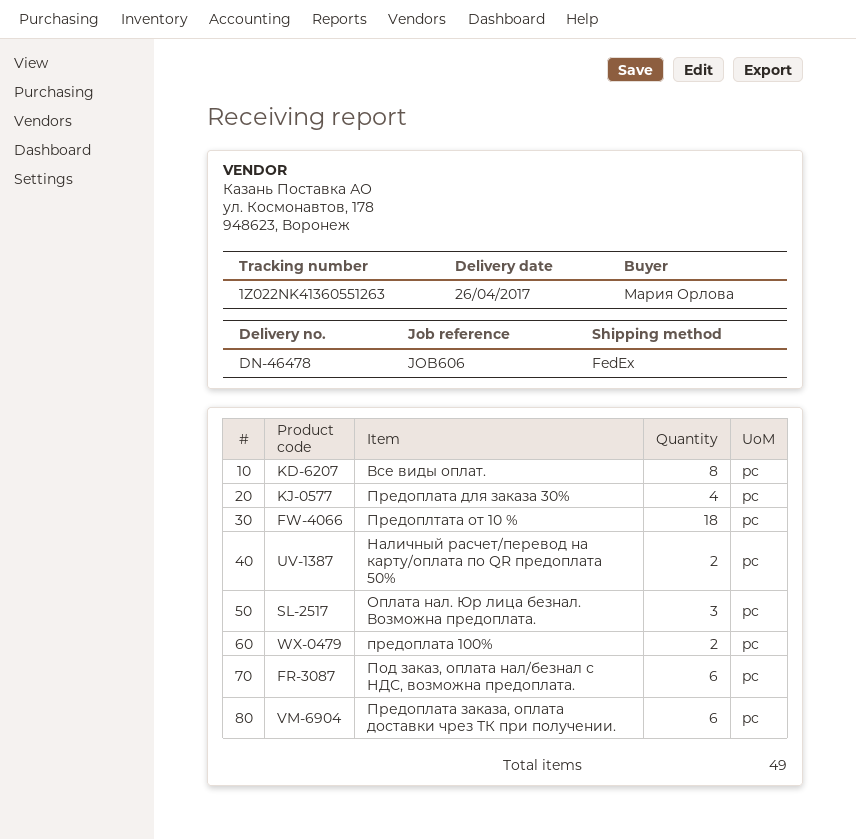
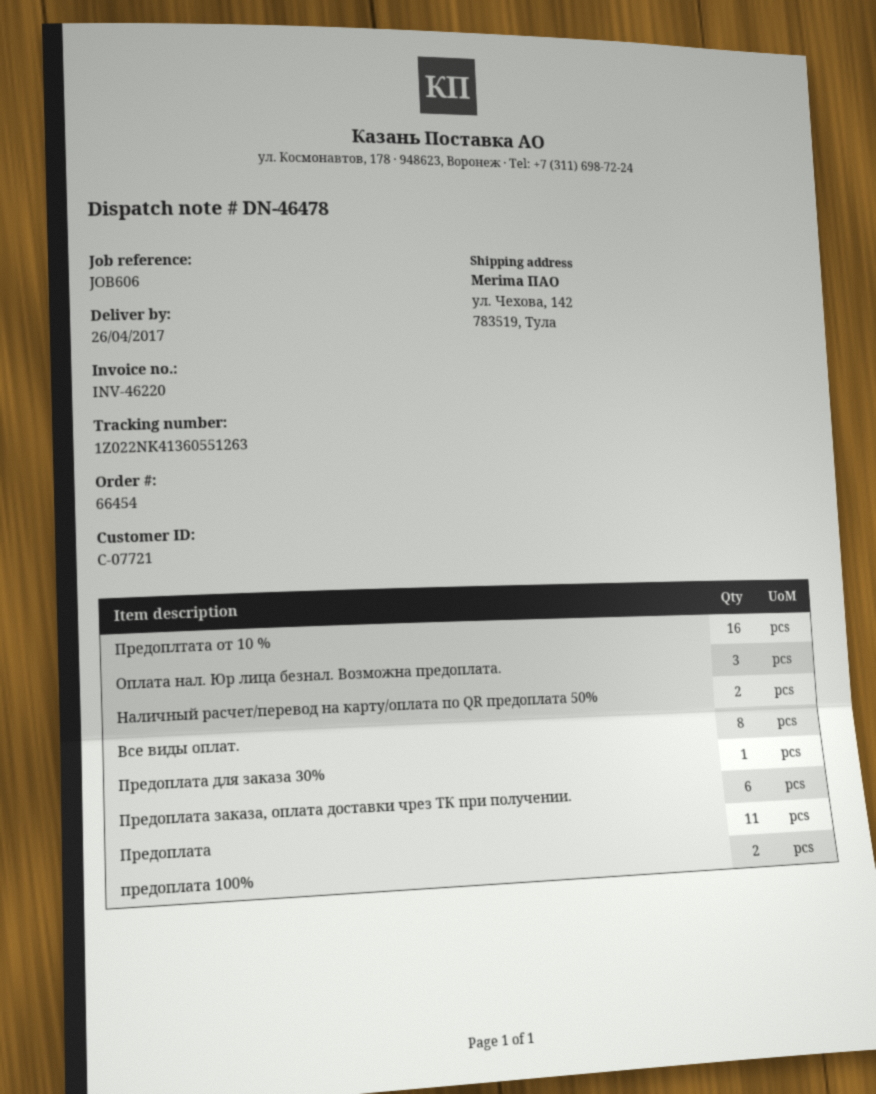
Предоплата для заказа 30%: 4 -> 1
Предоплтата от 10 %: 18 -> 16
Под заказ, оплата нал/безнал с НДС, возможна предоплата.: 6 -> none
Предоплата: none -> 11

